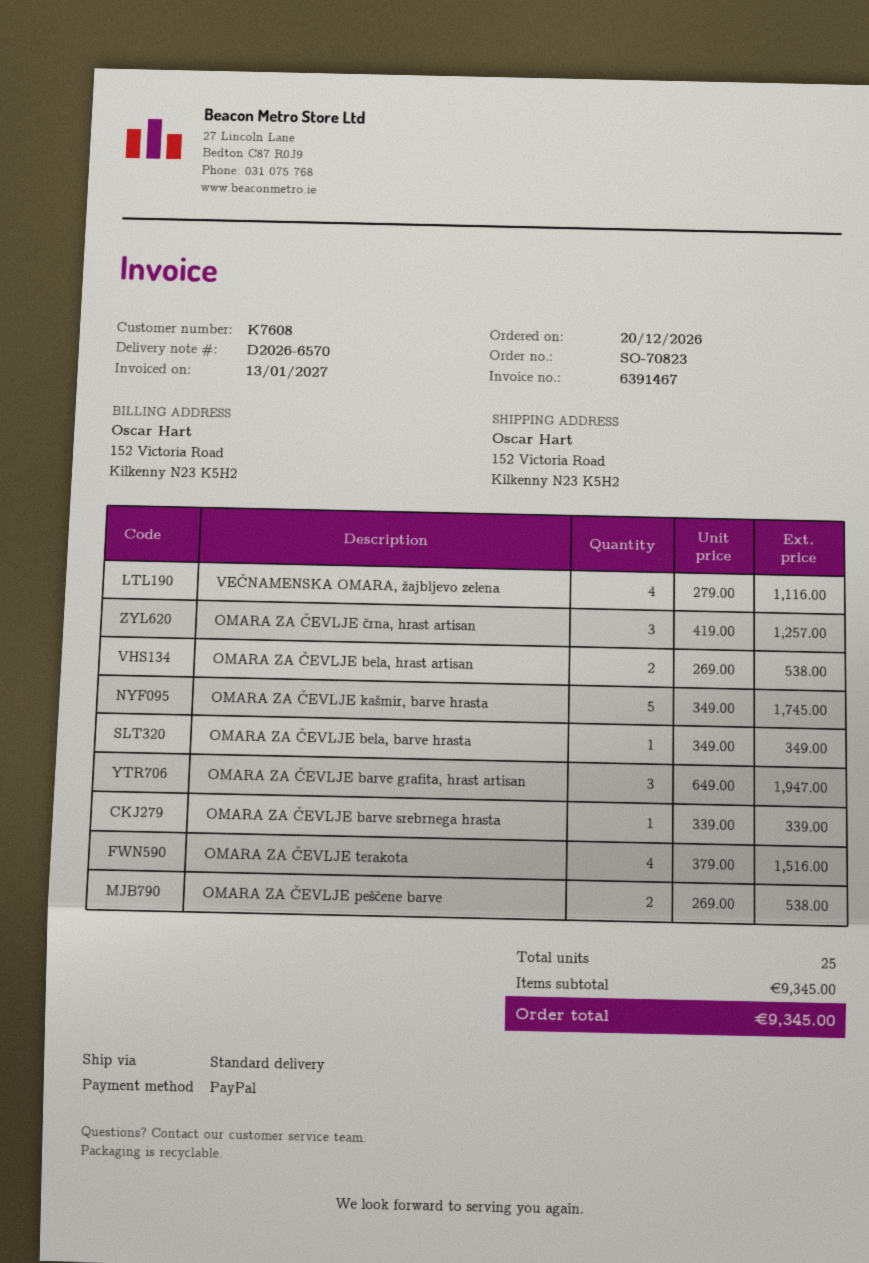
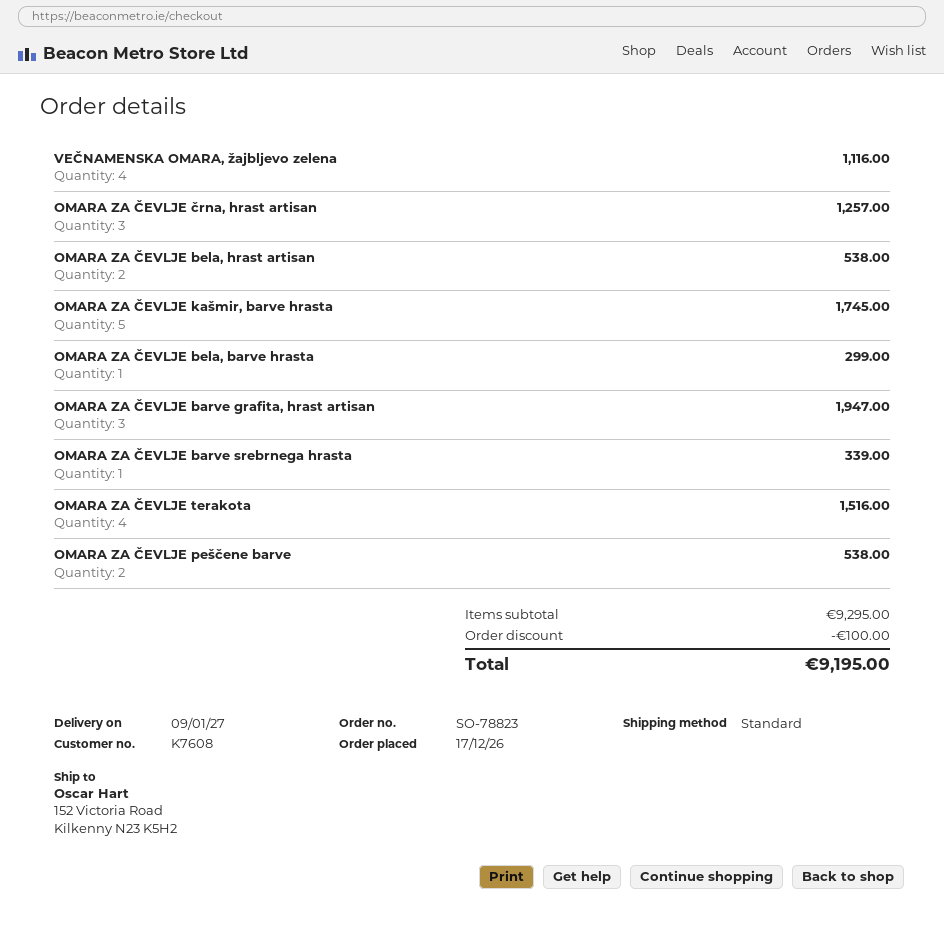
order number: SO-70823 -> SO-78823
order date: 2026-12-20 -> 2026-12-17
OMARA ZA ČEVLJE bela, barve hrasta: 1 for 349.00 -> 1 for 299.00
subtotal: 9345.00 -> 9295.00
discount: none -> 100.00
total: 9345.00 -> 9195.00

